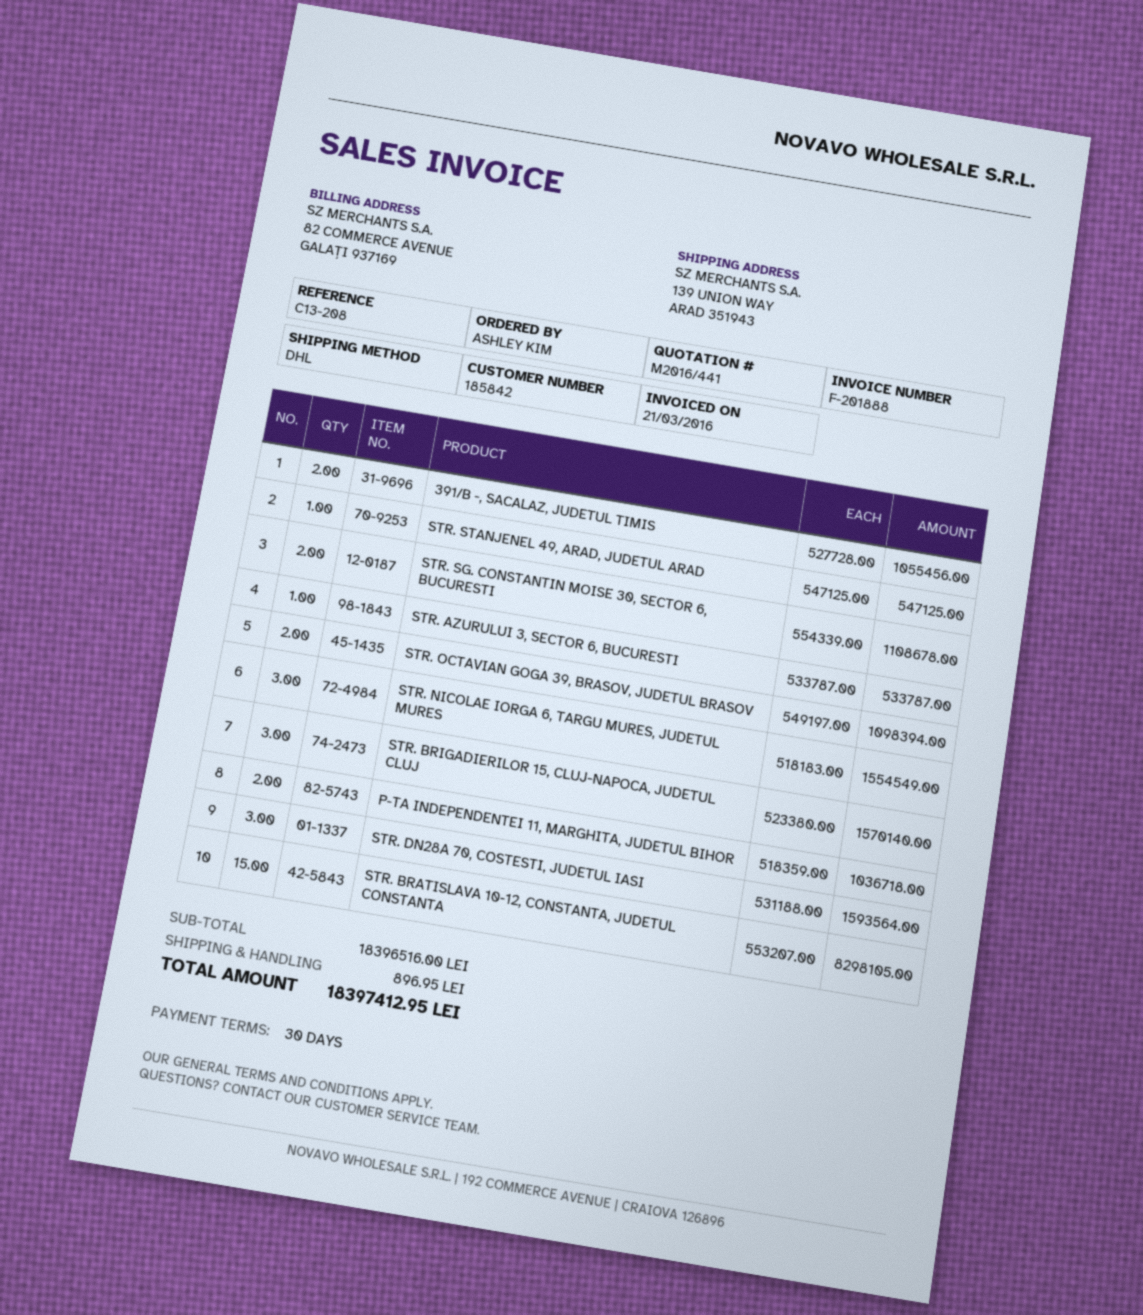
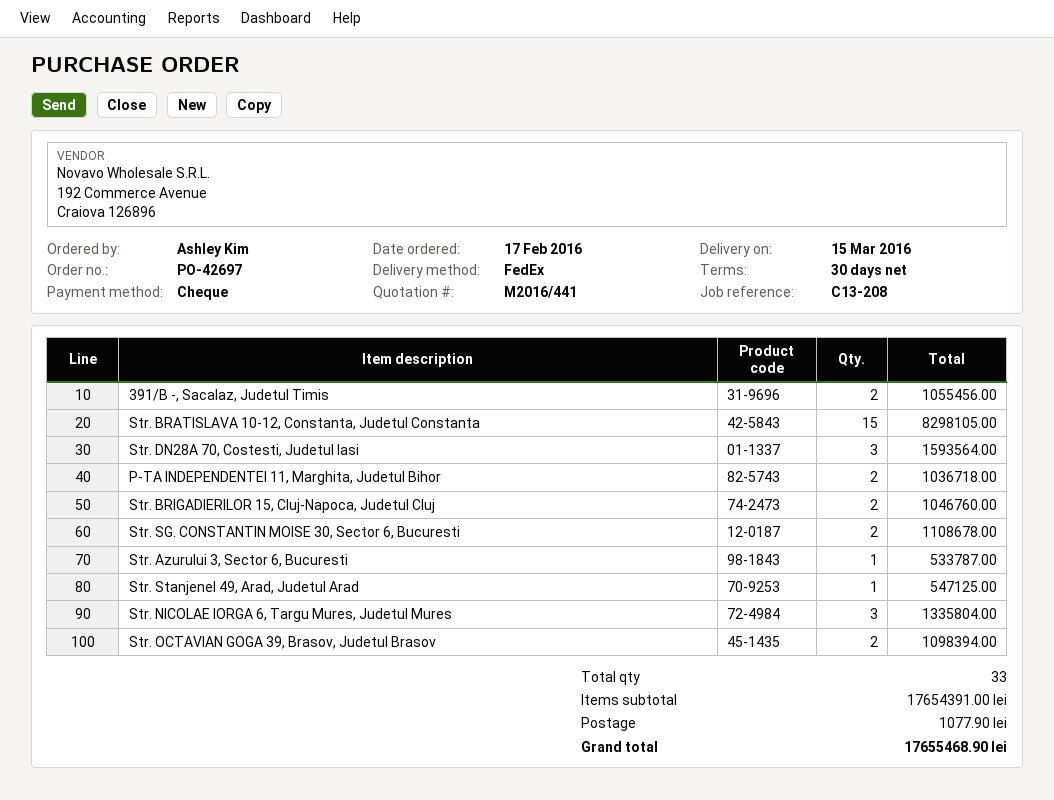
shipping method: DHL -> FedEx
STR. NICOLAE IORGA 6, TARGU MURES, JUDETUL MURES: 3 for 1554549.00 -> 3 for 1335804.00
STR. BRIGADIERILOR 15, CLUJ-NAPOCA, JUDETUL CLUJ: 3 for 1570140.00 -> 2 for 1046760.00
subtotal: 18396516.00 -> 17654391.00
shipping: 896.95 -> 1077.90
total: 18397412.95 -> 17655468.90

